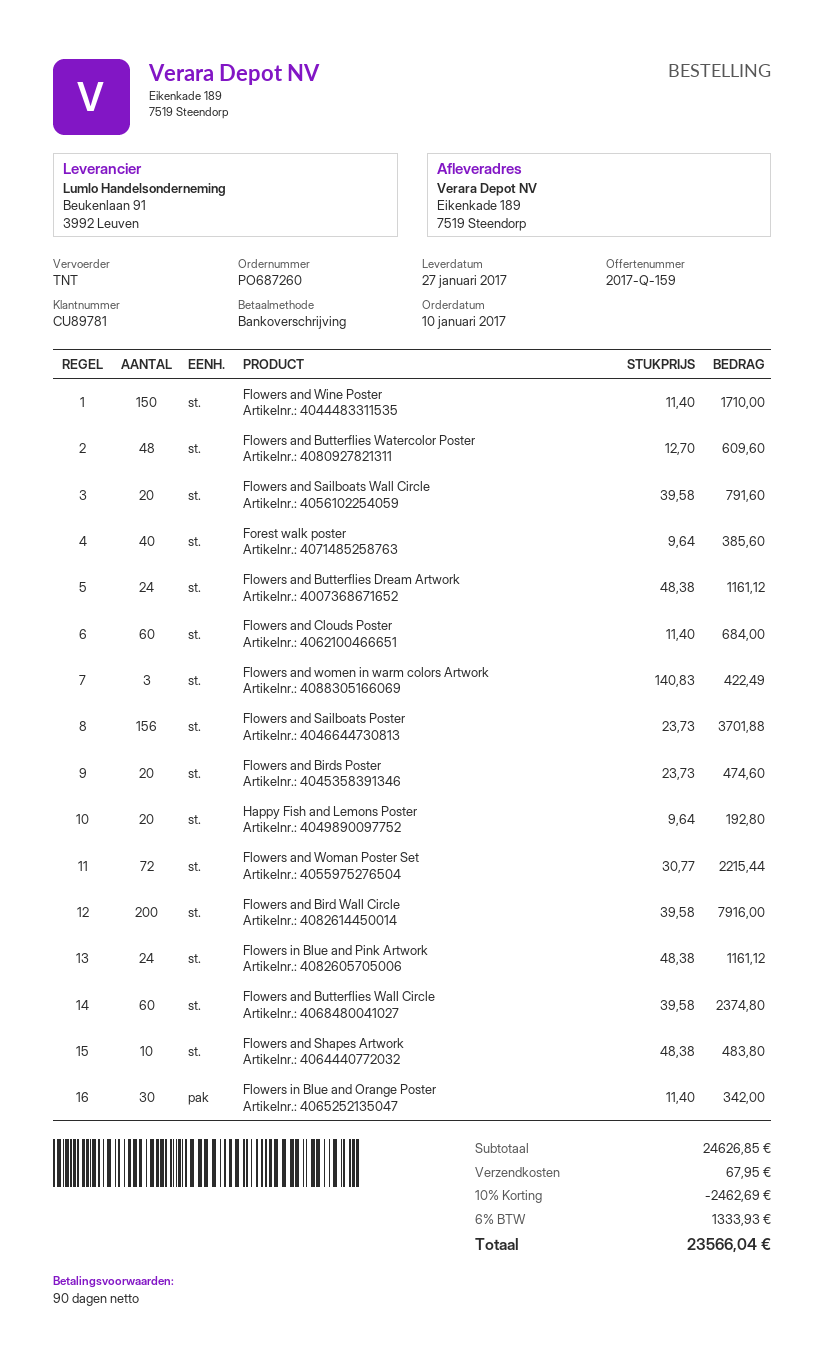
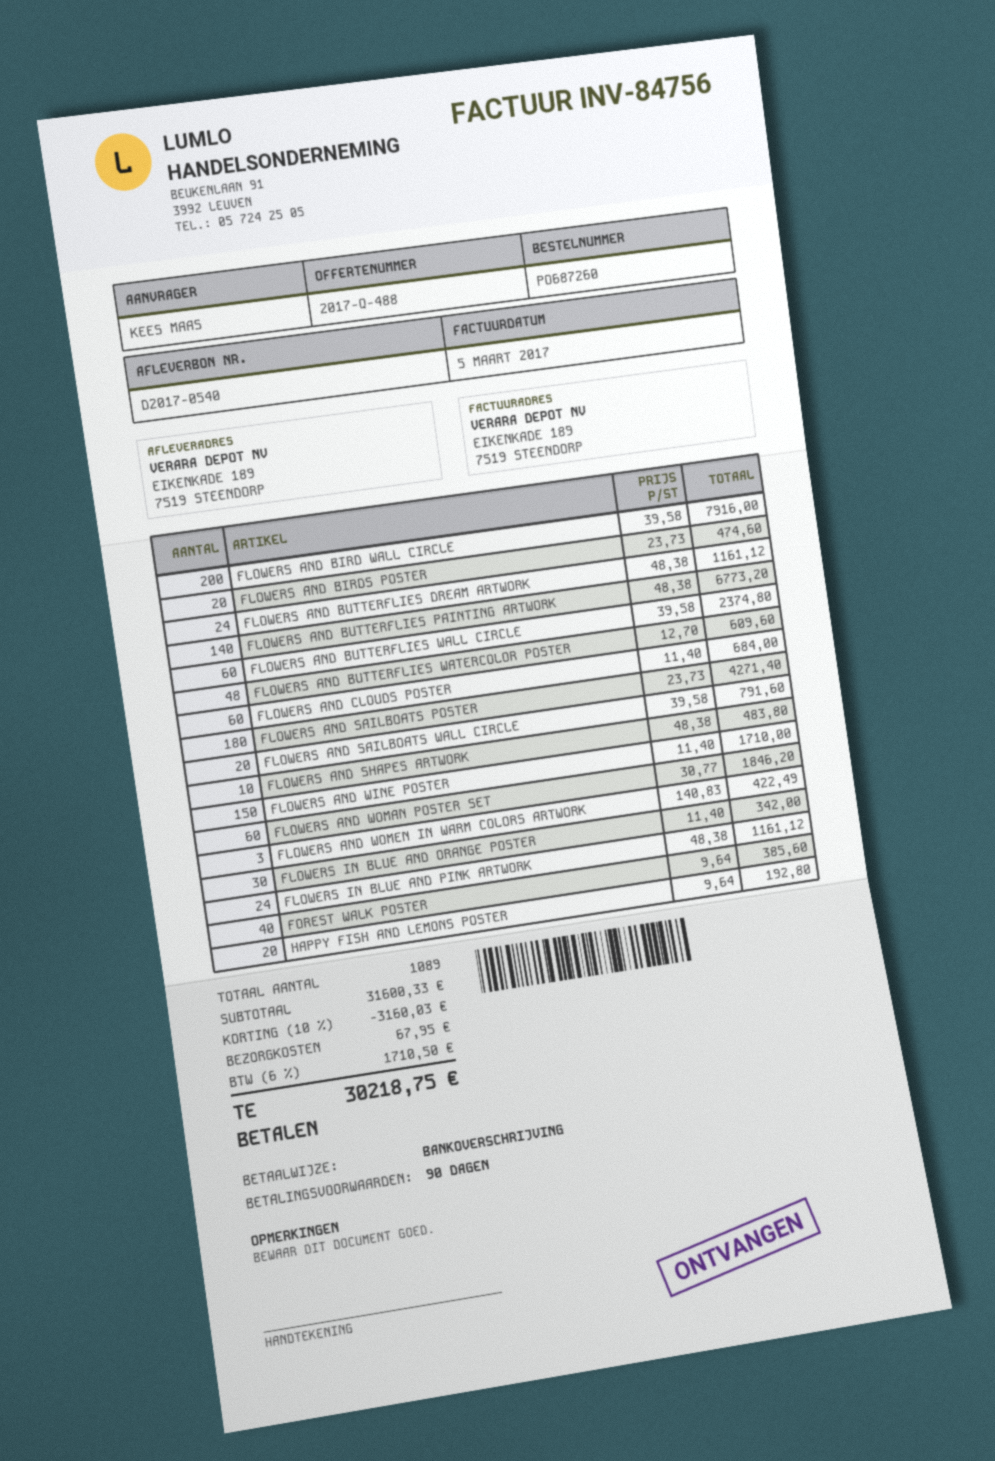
quote number: 2017-Q-159 -> 2017-Q-488
Flowers and Sailboats Poster: 156 x 23.73 = 3701.88 -> 180 x 23.73 = 4271.40
Flowers and Woman Poster Set: 72 x 30.77 = 2215.44 -> 60 x 30.77 = 1846.20
FLOWERS AND BUTTERFLIES PAINTING ARTWORK: none -> 140 x 48.38 = 6773.20
subtotal: 24626.85 -> 31600.33
discount: 10% = 2462.69 -> 10% = 3160.03
tax: 6% = 1333.93 -> 6% = 1710.50
total: 23566.04 -> 30218.75

